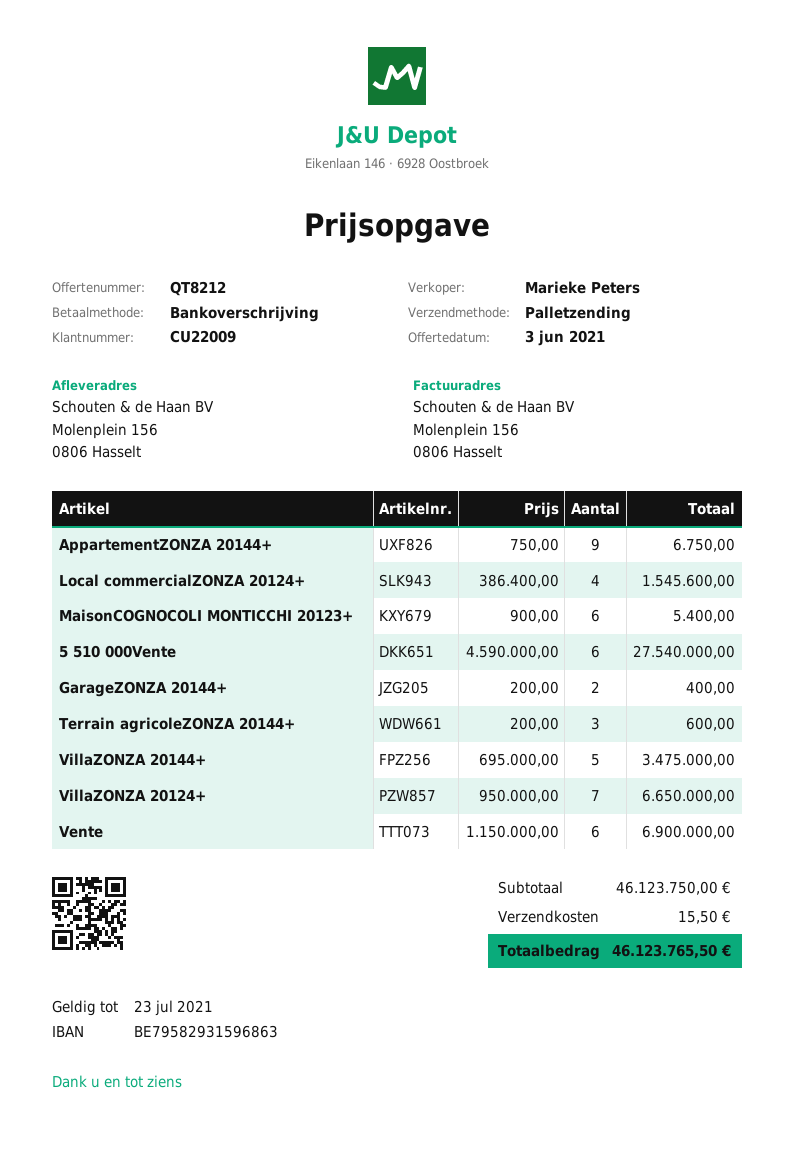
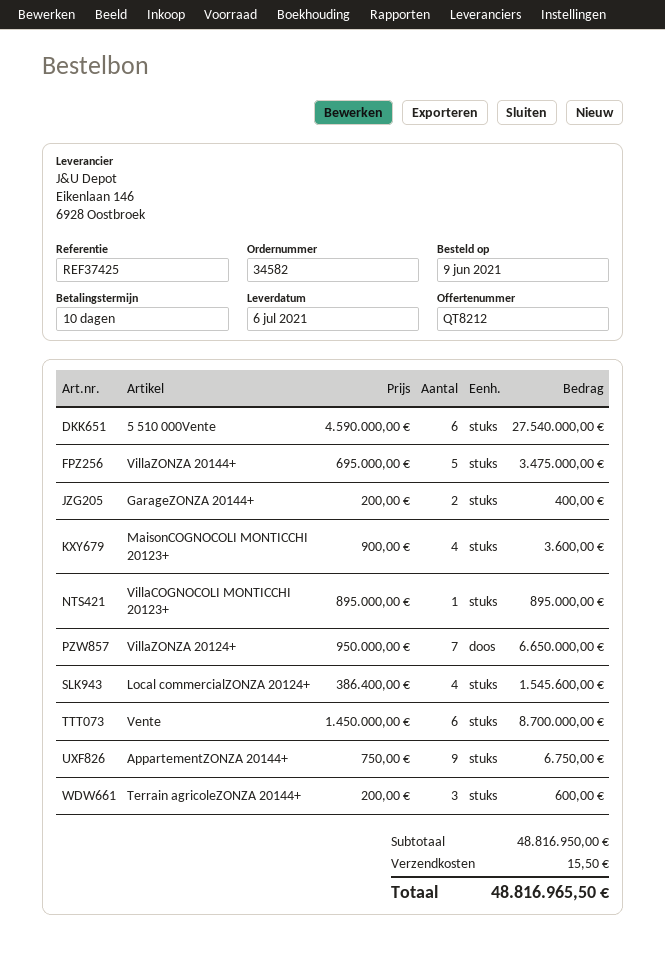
MaisonCOGNOCOLI MONTICCHI 20123+: 6 x 900.00 = 5400.00 -> 4 x 900.00 = 3600.00
Vente: 6 x 1150000.00 = 6900000.00 -> 6 x 1450000.00 = 8700000.00
VillaCOGNOCOLI MONTICCHI 20123+: none -> 1 x 895000.00 = 895000.00
subtotal: 46123750.00 -> 48816950.00
total: 46123765.50 -> 48816965.50

